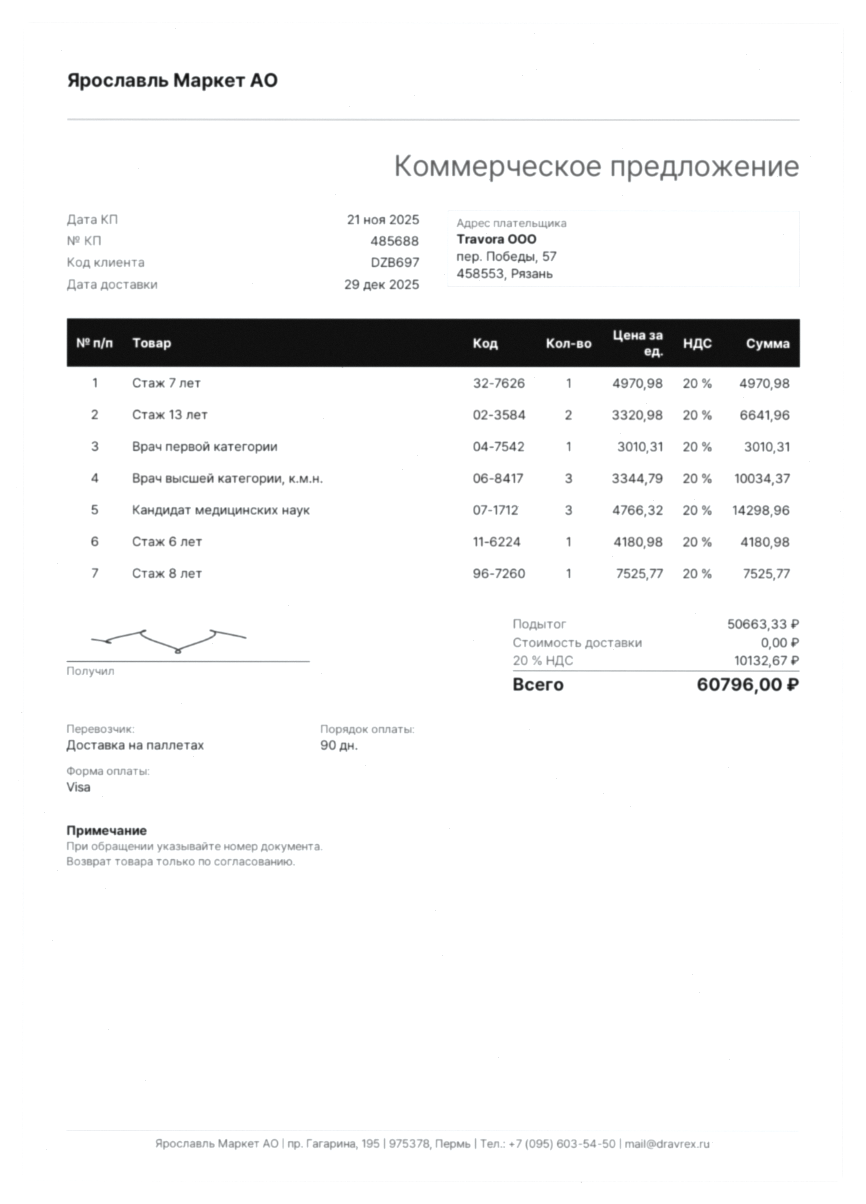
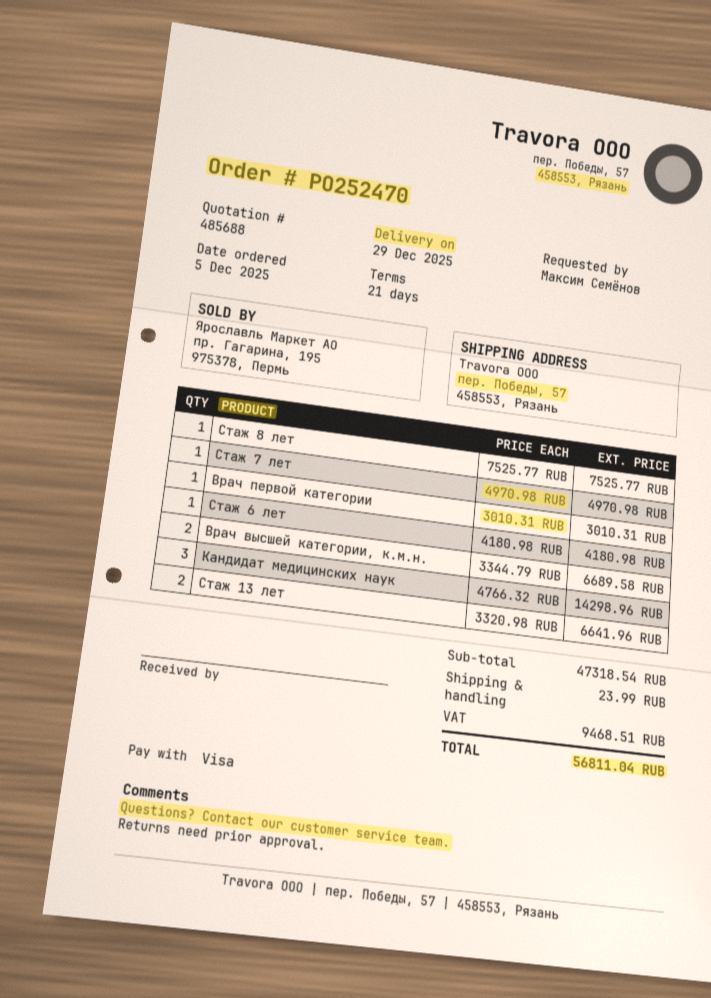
payment terms: 90 days -> 21 days
Врач высшей категории, к.м.н.: 3 x 3344.79 = 10034.37 -> 2 x 3344.79 = 6689.58
subtotal: 50663.33 -> 47318.54
shipping: 0.00 -> 23.99
tax: 10132.67 -> 9468.51
total: 60796.00 -> 56811.04

